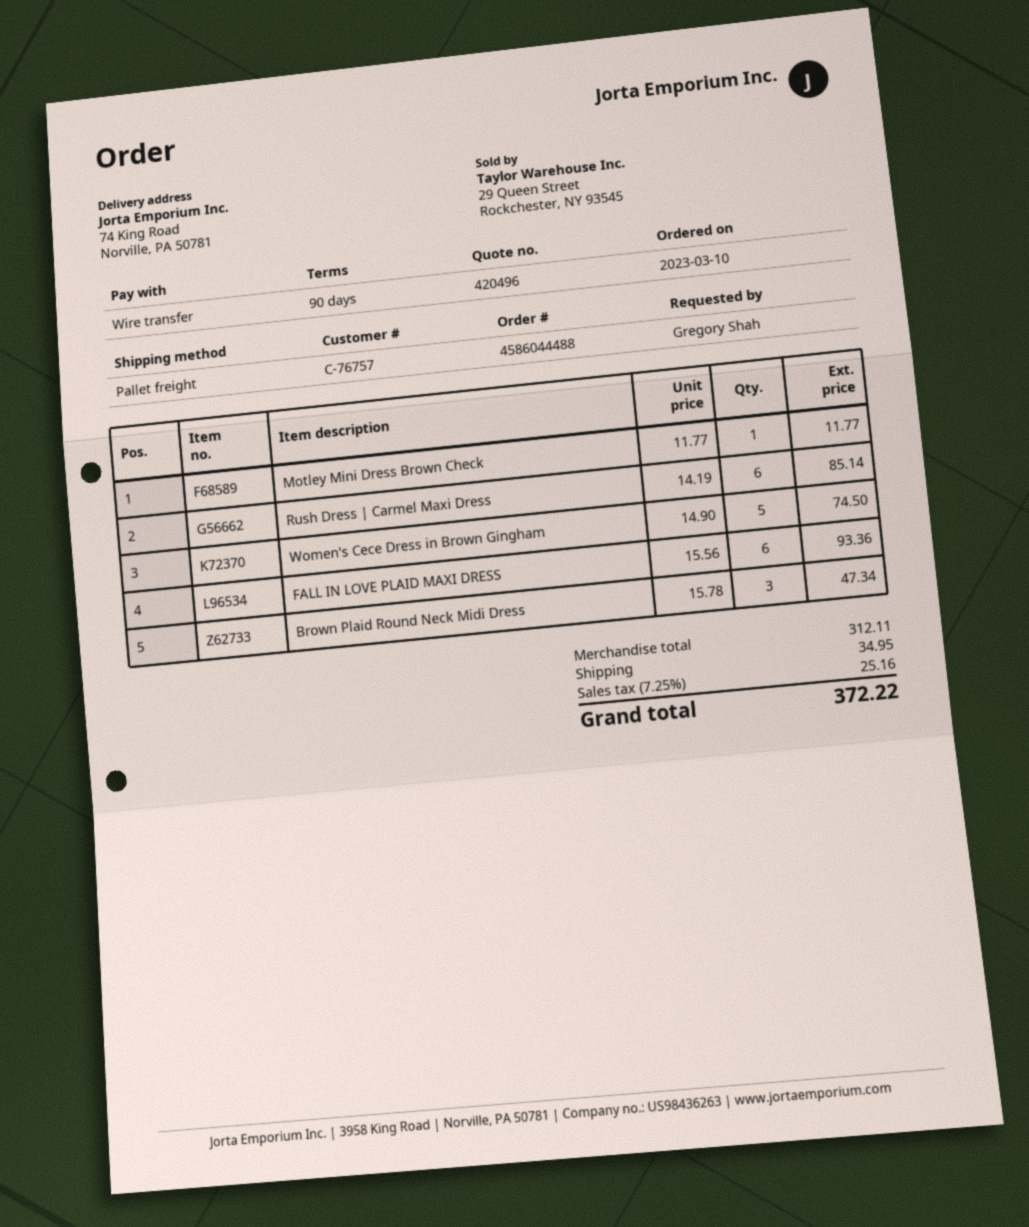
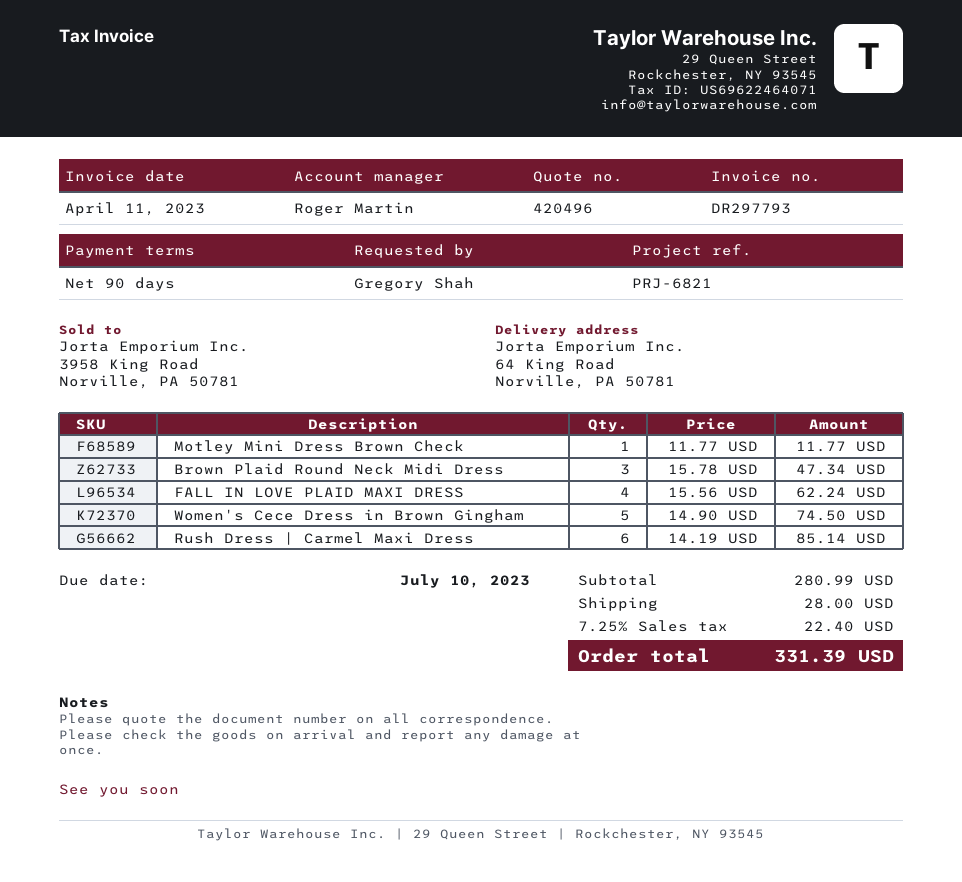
ship to: 74 King Road, Norville, PA 50781 -> 64 King Road, Norville, PA 50781
FALL IN LOVE PLAID MAXI DRESS: 6 x 15.56 = 93.36 -> 4 x 15.56 = 62.24
subtotal: 312.11 -> 280.99
shipping: 34.95 -> 28.00
tax: 7.25% = 25.16 -> 7.25% = 22.40
total: 372.22 -> 331.39

